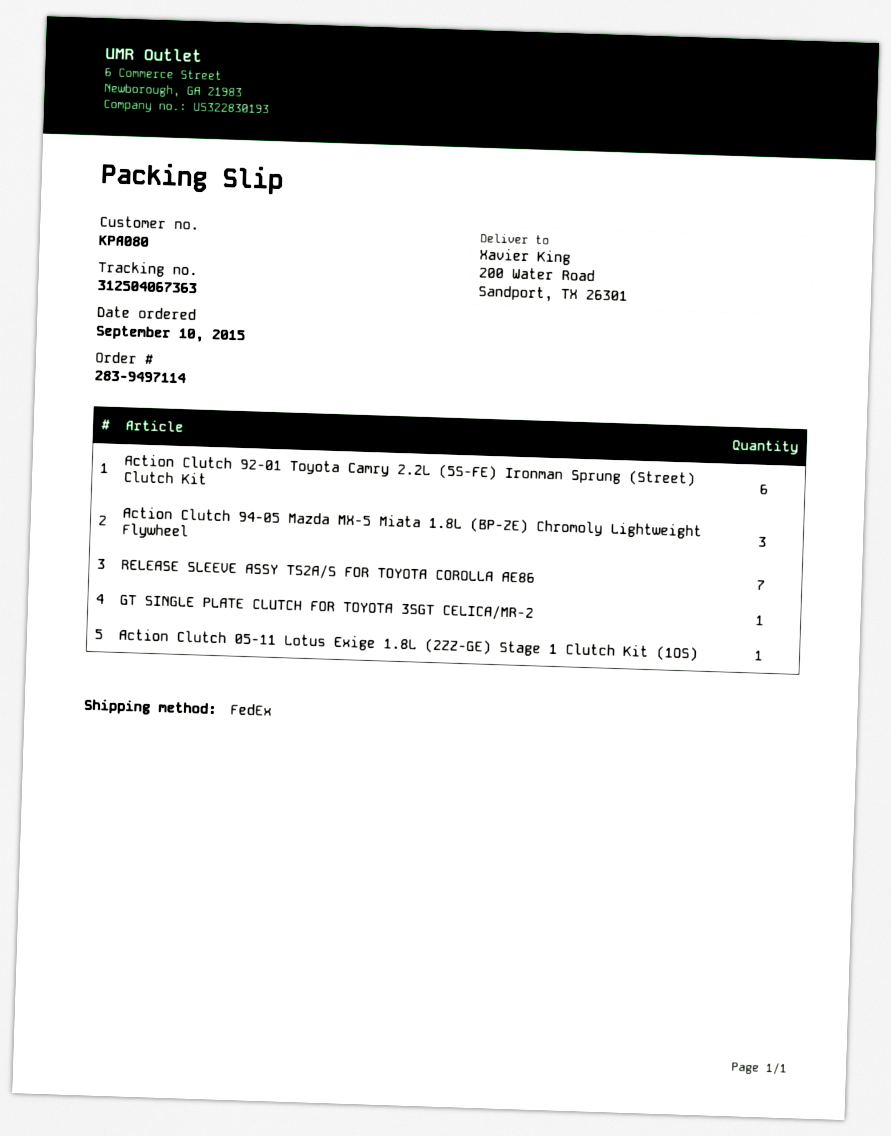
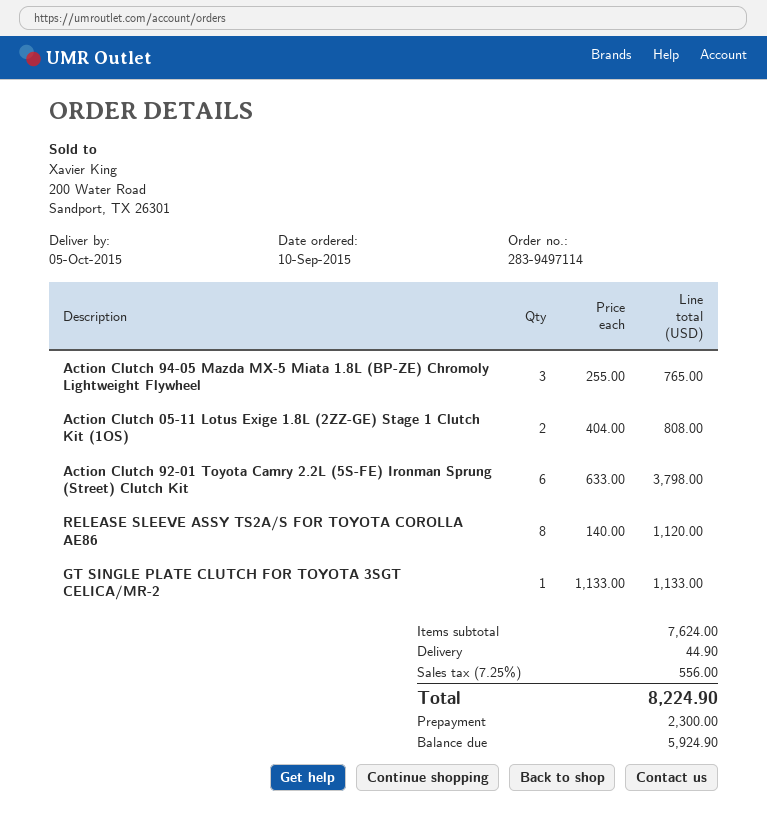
RELEASE SLEEVE ASSY TS2A/S FOR TOYOTA COROLLA AE86: 7 -> 8
Action Clutch 05-11 Lotus Exige 1.8L (2ZZ-GE) Stage 1 Clutch Kit (1OS): 1 -> 2

